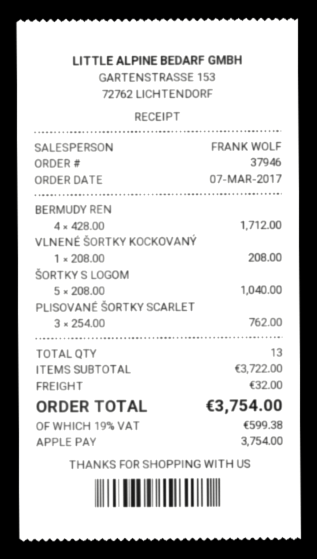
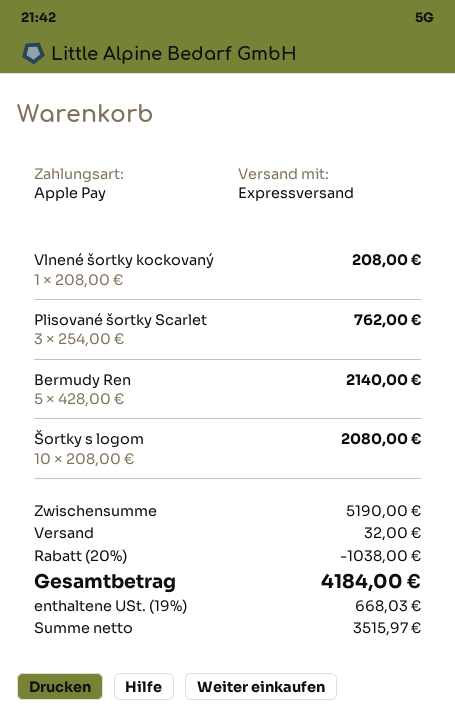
BERMUDY REN: 4 x 428.00 = 1712.00 -> 5 x 428.00 = 2140.00
ŠORTKY S LOGOM: 5 x 208.00 = 1040.00 -> 10 x 208.00 = 2080.00
subtotal: 3722.00 -> 5190.00
discount: none -> 20% = 1038.00
tax: 19% = 599.38 -> 19% = 668.03
total: 3754.00 -> 4184.00

